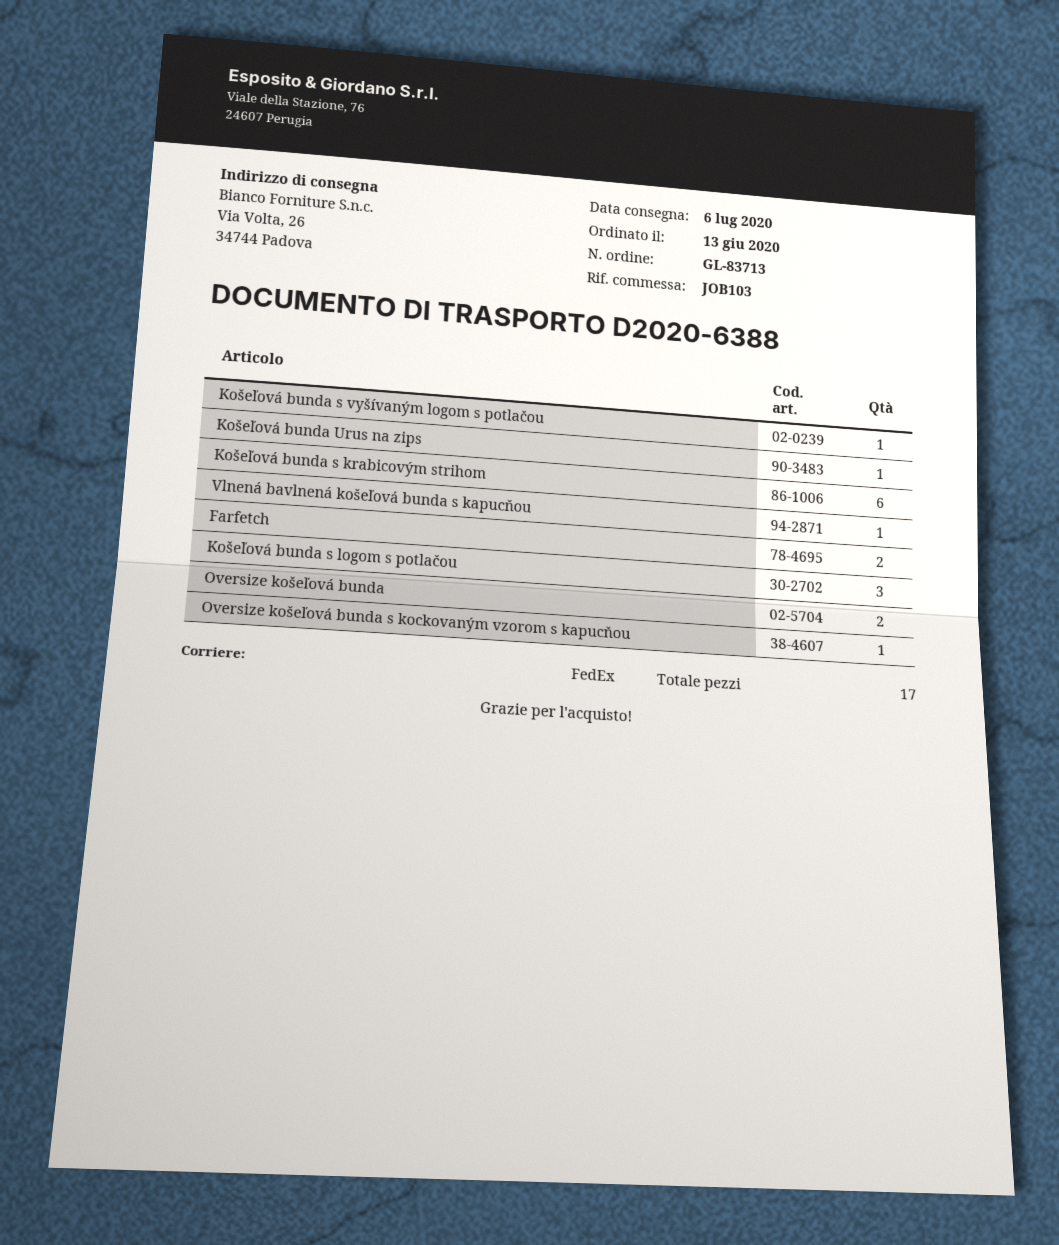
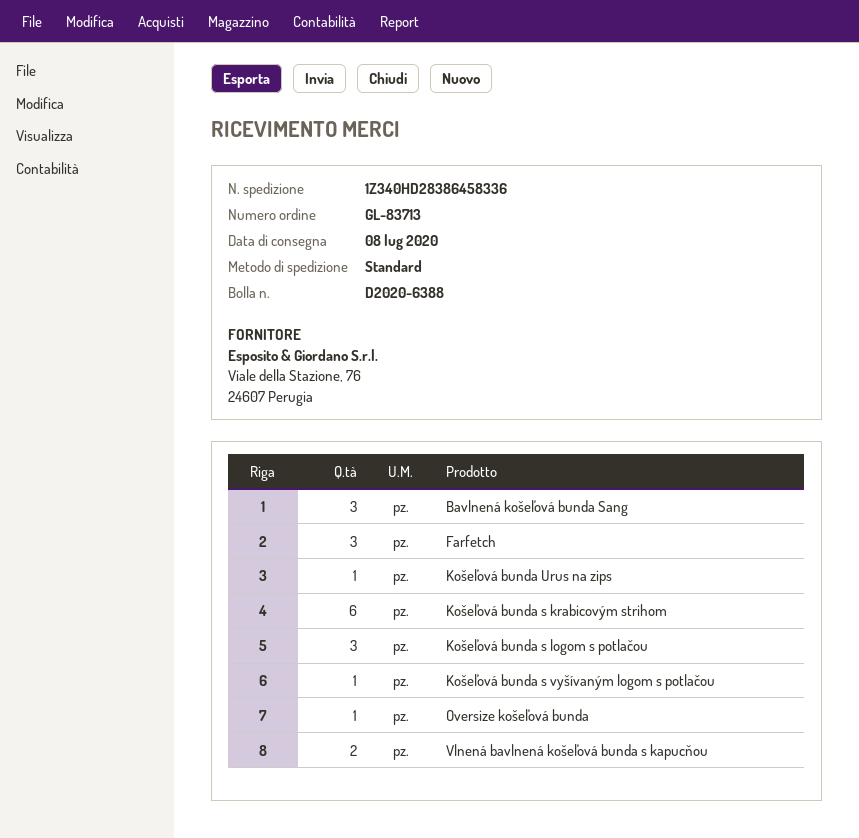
delivery date: 2020-07-06 -> 2020-07-08
shipping method: FedEx -> standard
Vlnená bavlnená košeľová bunda s kapucňou: 1 -> 2
Farfetch: 2 -> 3
Oversize košeľová bunda: 2 -> 1
Oversize košeľová bunda s kockovaným vzorom s kapucňou: 1 -> none
Bavlnená košeľová bunda Sang: none -> 3

